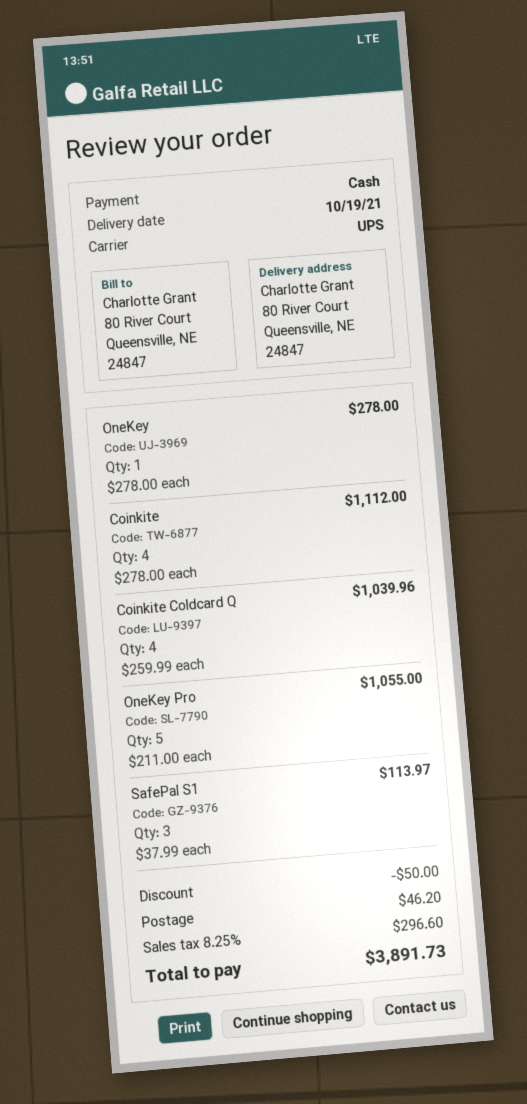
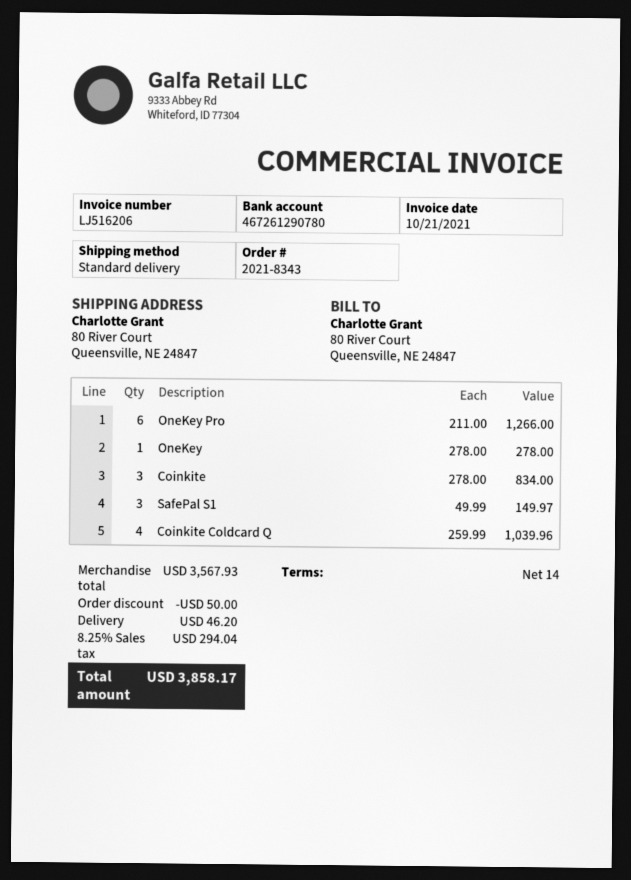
shipping method: UPS -> standard
Coinkite: 4 x 278.00 = 1112.00 -> 3 x 278.00 = 834.00
OneKey Pro: 5 x 211.00 = 1055.00 -> 6 x 211.00 = 1266.00
SafePal S1: 3 x 37.99 = 113.97 -> 3 x 49.99 = 149.97
tax: 8.25% = 296.60 -> 8.25% = 294.04
total: 3891.73 -> 3858.17

